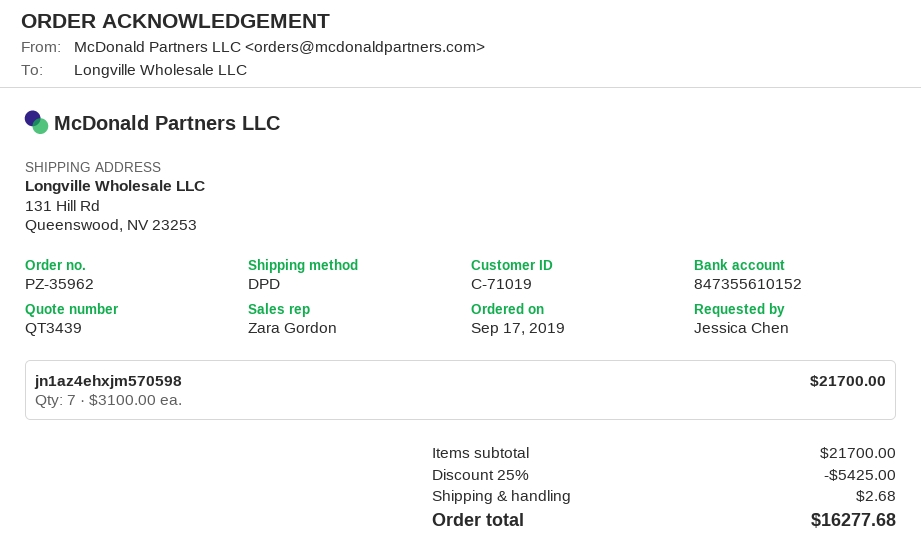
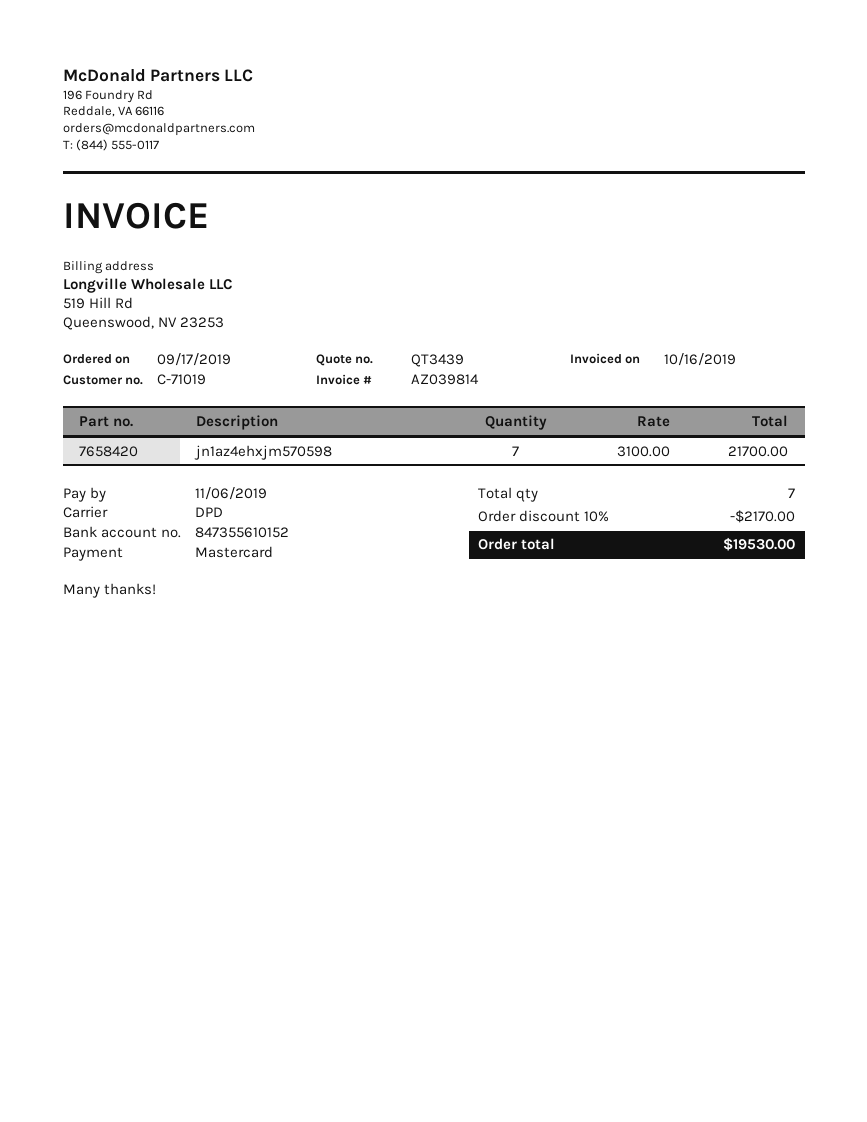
discount: 25% = 5425.00 -> 10% = 2170.00
shipping: 2.68 -> none
total: 16277.68 -> 19530.00

